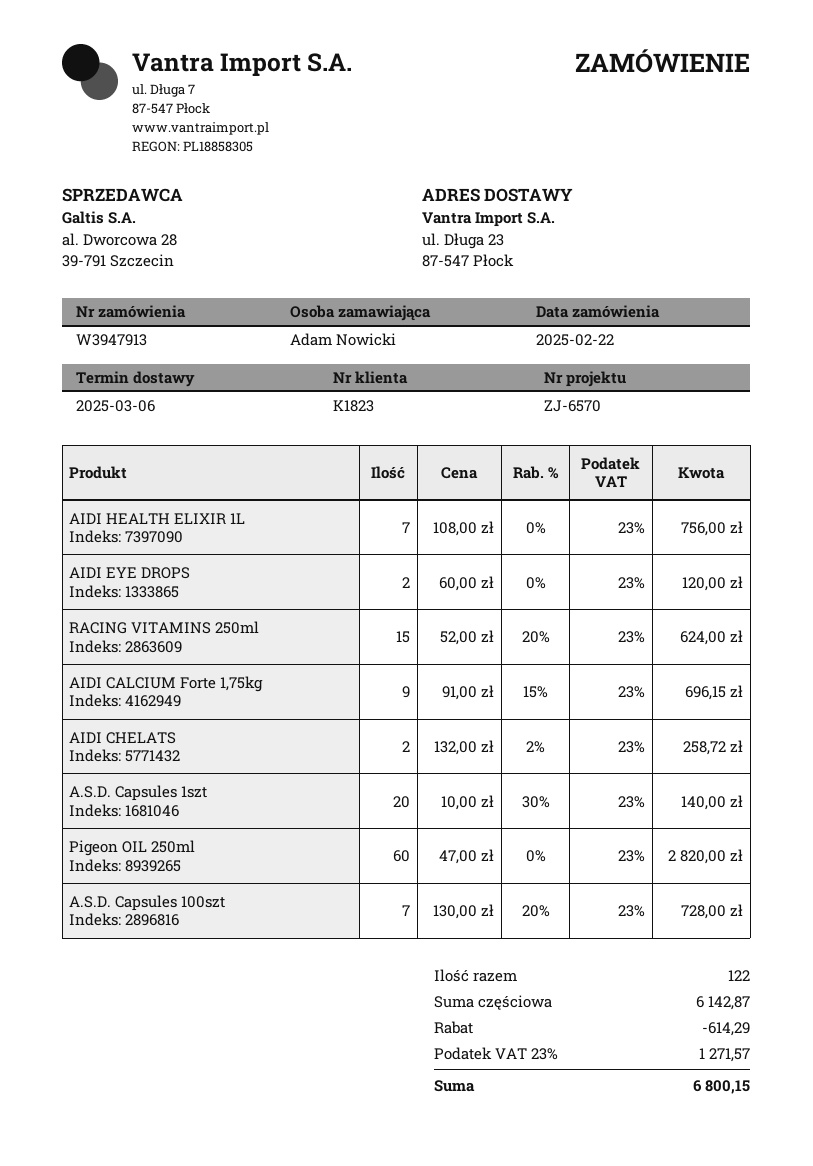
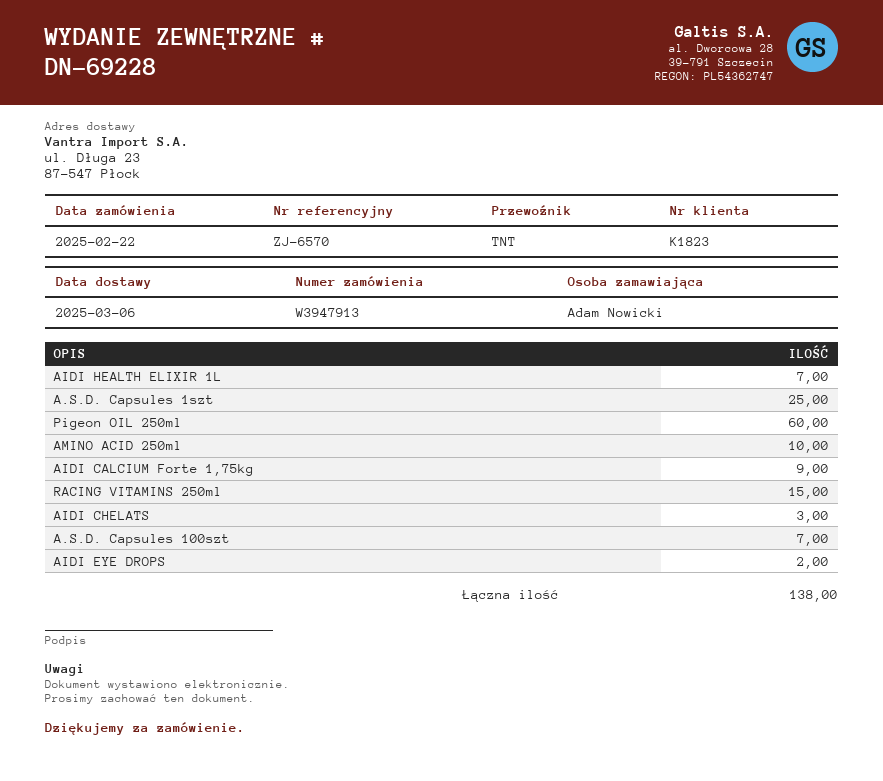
AIDI CHELATS: 2 -> 3
A.S.D. Capsules 1szt: 20 -> 25
AMINO ACID 250ml: none -> 10
total quantity: 122 -> 138

